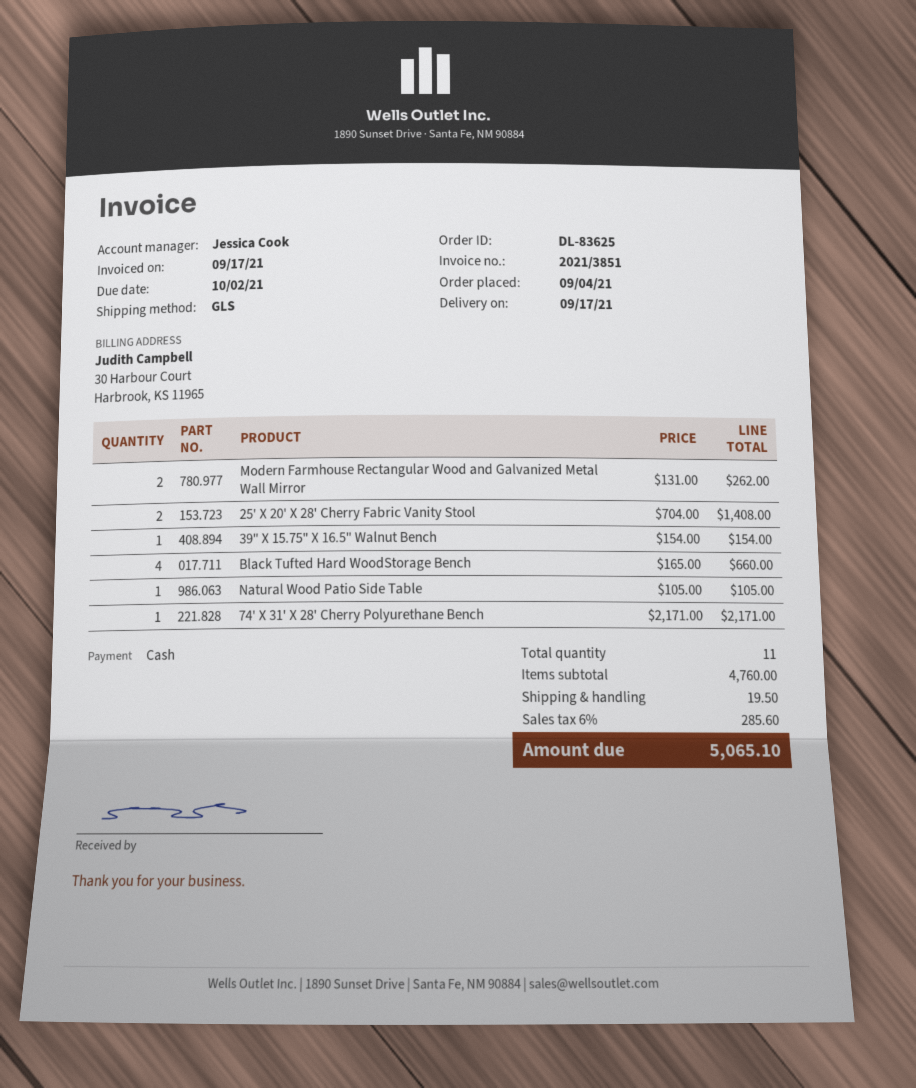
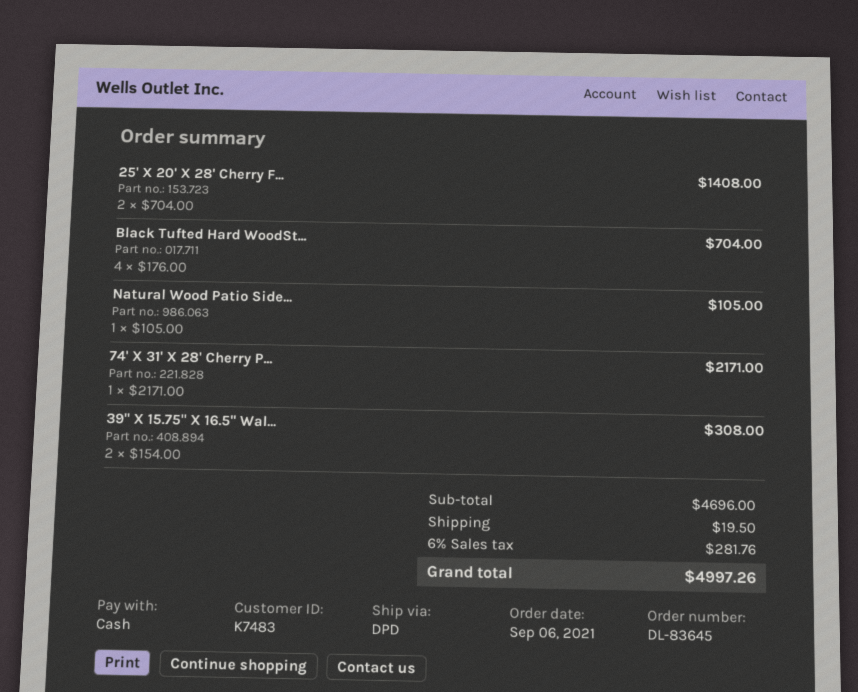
order number: DL-83625 -> DL-83645
order date: 2021-09-04 -> 2021-09-06
shipping method: GLS -> DPD
Modern Farmhouse Rectangular Wood and Galvanized Metal Wall Mirror: 2 x 131.00 = 262.00 -> none
39" X 15.75" X 16.5" Walnut Bench: 1 x 154.00 = 154.00 -> 2 x 154.00 = 308.00
Black Tufted Hard WoodStorage Bench: 4 x 165.00 = 660.00 -> 4 x 176.00 = 704.00
subtotal: 4760.00 -> 4696.00
tax: 6% = 285.60 -> 6% = 281.76
total: 5065.10 -> 4997.26

